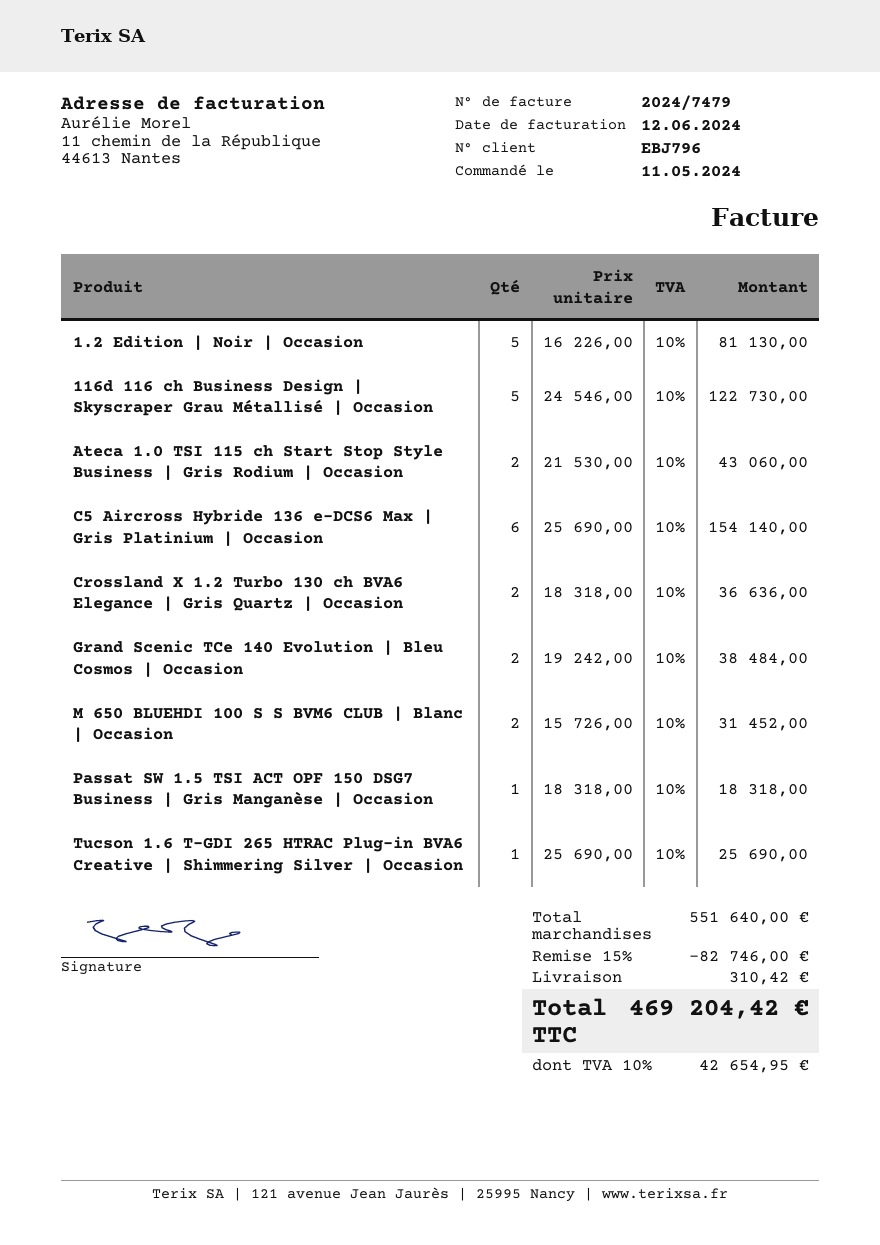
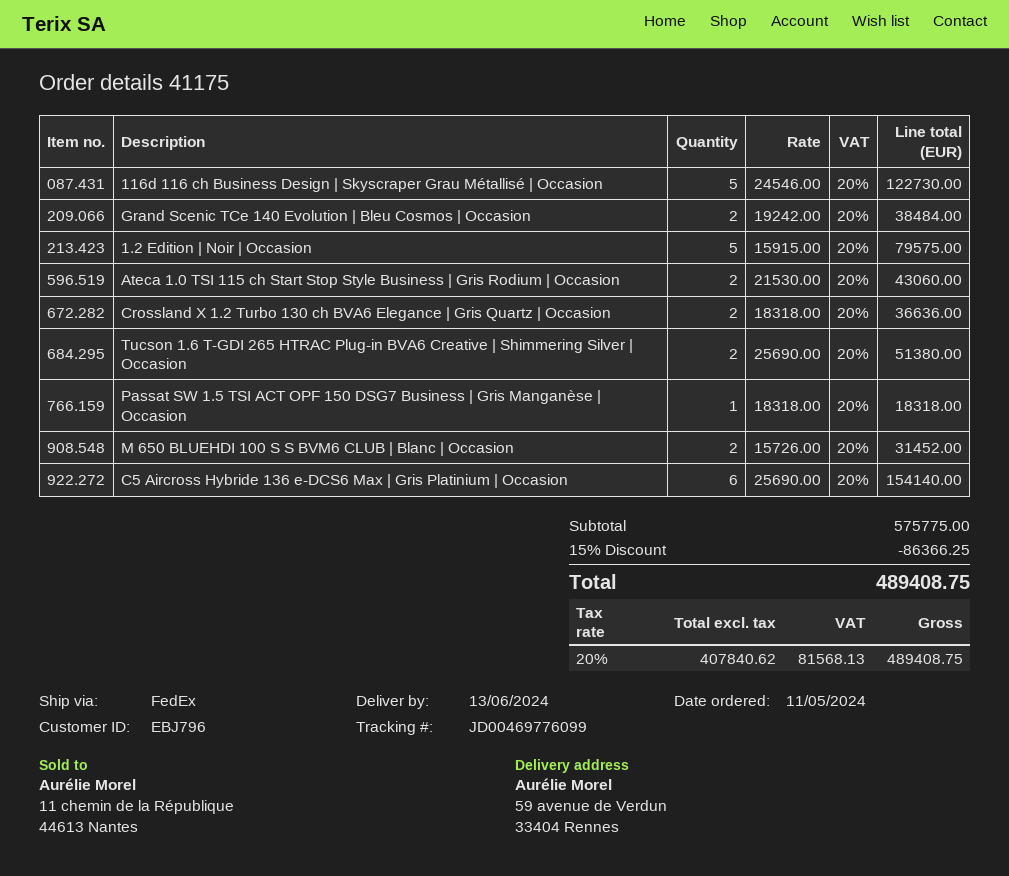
1.2 Edition | Noir | Occasion: 5 x 16226.00 = 81130.00 -> 5 x 15915.00 = 79575.00
Tucson 1.6 T-GDI 265 HTRAC Plug-in BVA6 Creative | Shimmering Silver | Occasion: 1 x 25690.00 = 25690.00 -> 2 x 25690.00 = 51380.00
subtotal: 551640.00 -> 575775.00
discount: 15% = 82746.00 -> 15% = 86366.25
shipping: 310.42 -> none
tax: 10% = 42654.95 -> 20% = 81568.13
total: 469204.42 -> 489408.75

